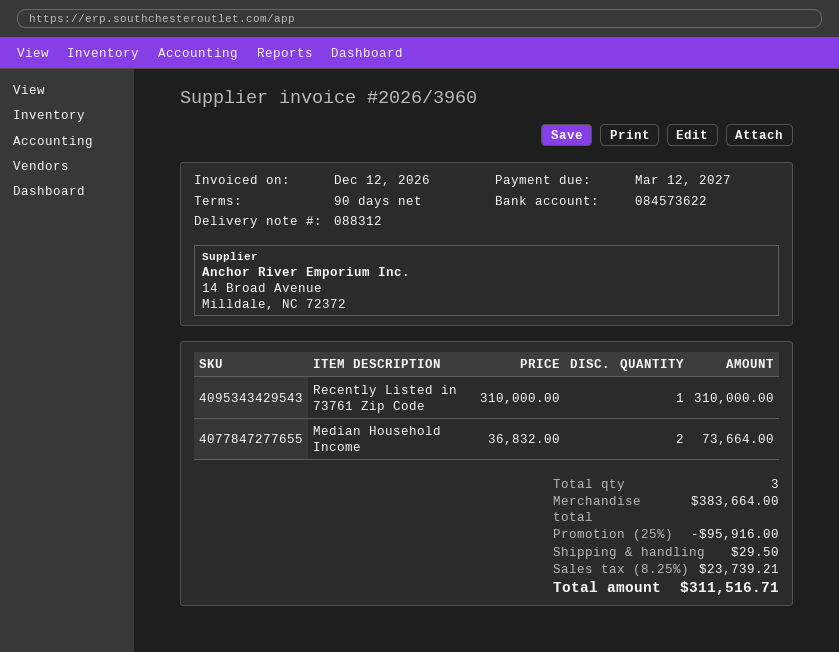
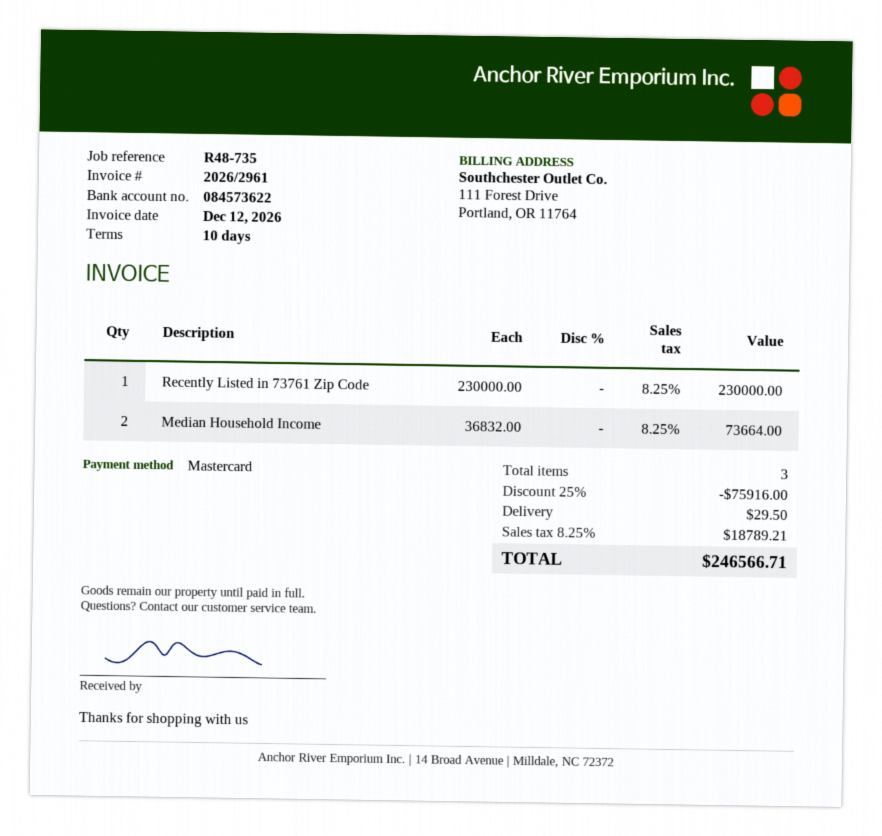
invoice number: 2026/3960 -> 2026/2961
payment terms: 90 days -> 10 days
Recently Listed in 73761 Zip Code: 1 x 310000.00 = 310000.00 -> 1 x 230000.00 = 230000.00
discount: 25% = 95916.00 -> 25% = 75916.00
tax: 8.25% = 23739.21 -> 8.25% = 18789.21
total: 311516.71 -> 246566.71

